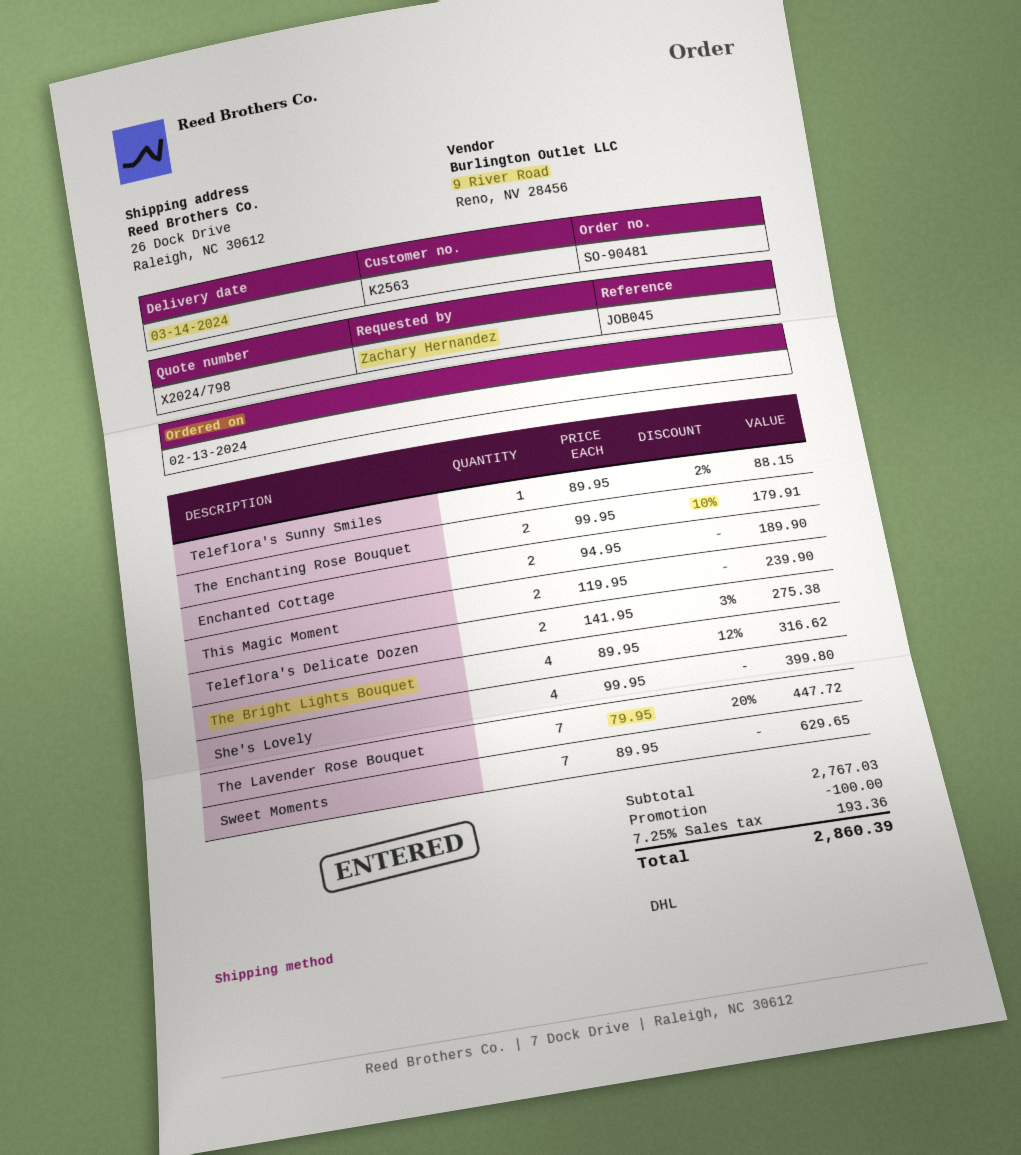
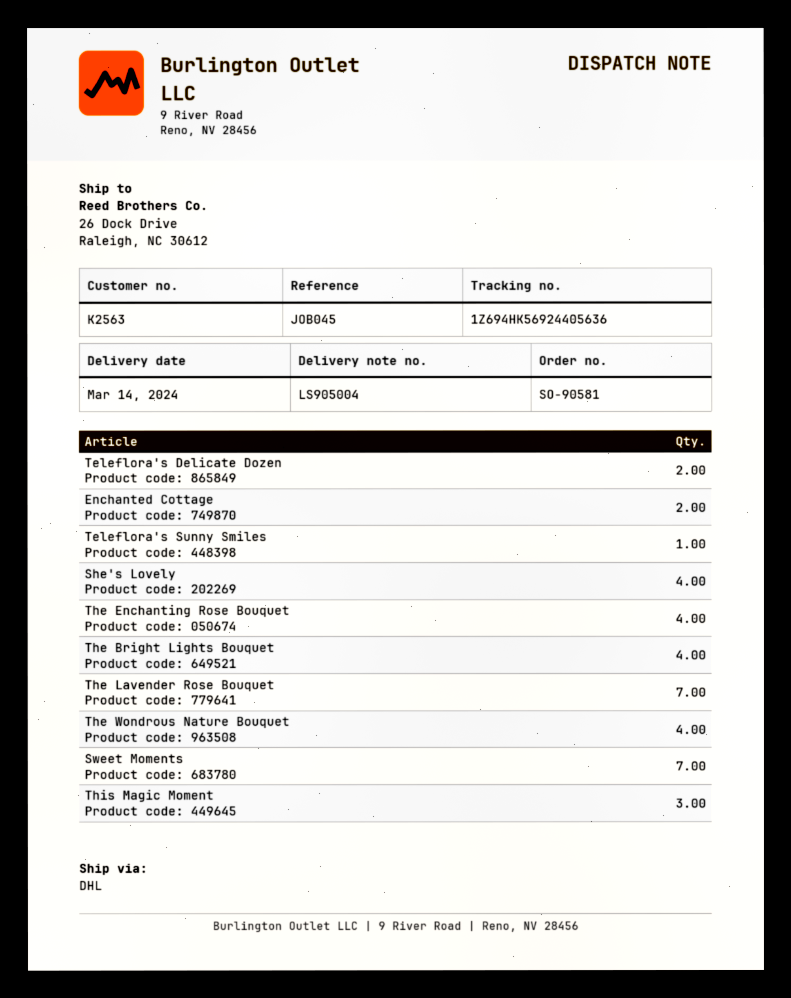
order number: SO-90481 -> SO-90581
The Enchanting Rose Bouquet: 2 -> 4
This Magic Moment: 2 -> 3
The Wondrous Nature Bouquet: none -> 4

